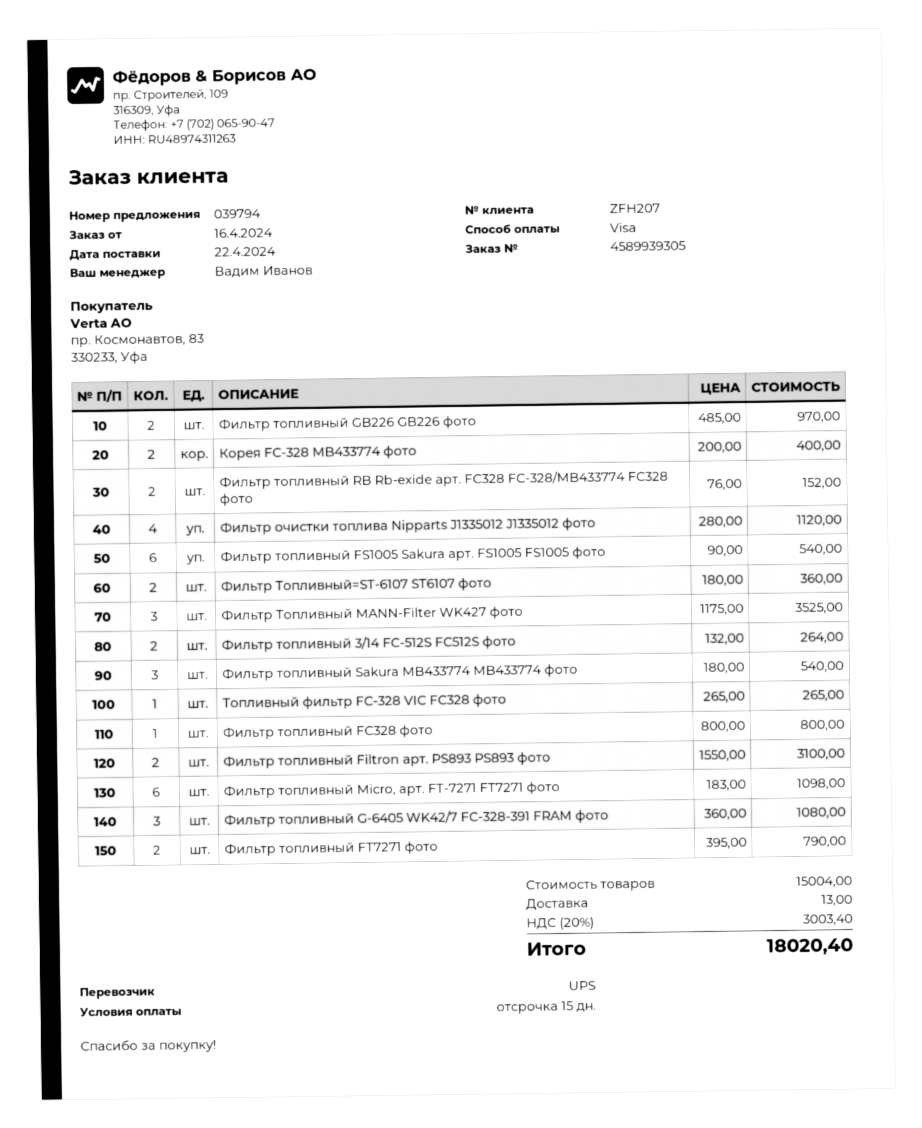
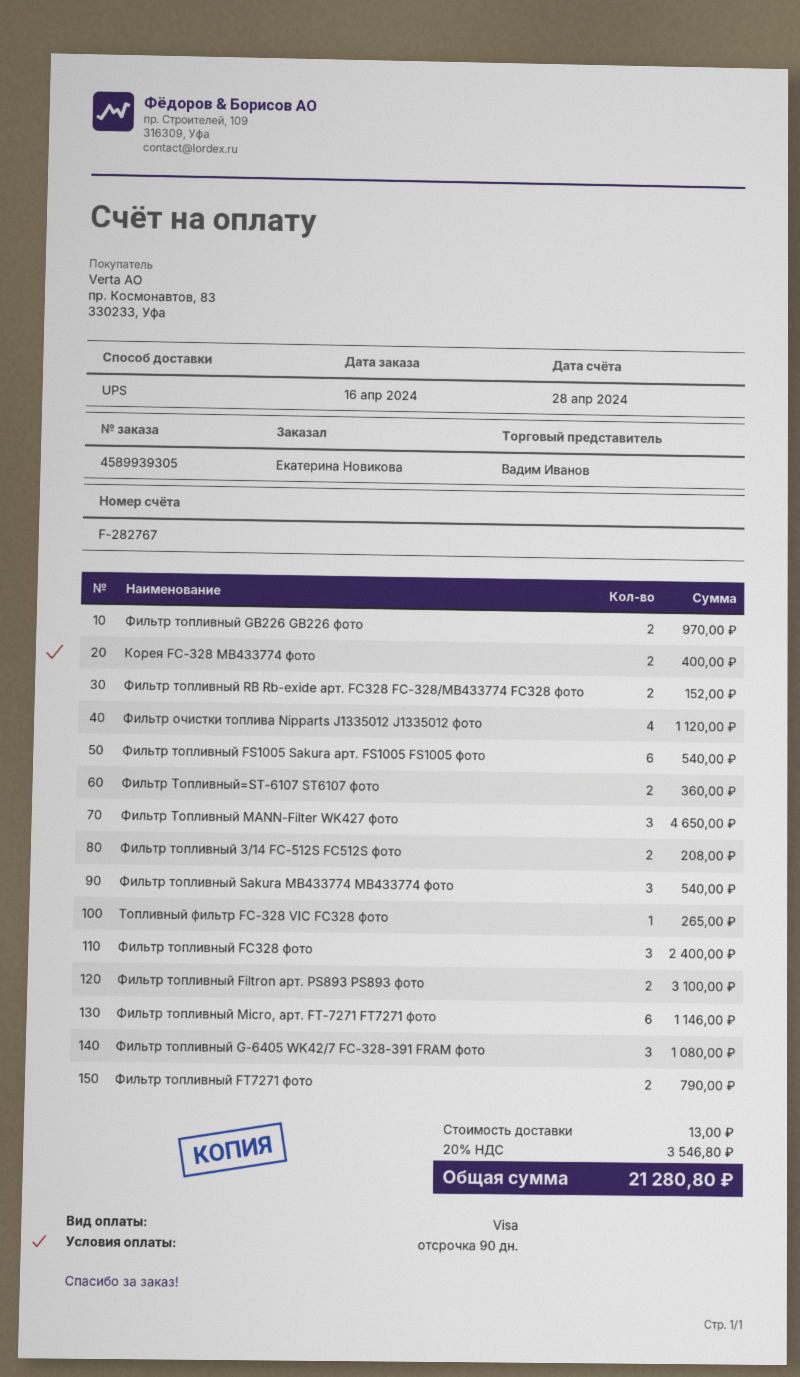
payment terms: 15 days -> 90 days
Фильтр Топливный MANN-Filter WK427 фото: 3 for 3525.00 -> 3 for 4650.00
Фильтр топливный 3/14 FC-512S FC512S фото: 2 for 264.00 -> 2 for 208.00
Фильтр топливный FC328 фото: 1 for 800.00 -> 3 for 2400.00
Фильтр топливный Micro, арт. FT-7271 FT7271 фото: 6 for 1098.00 -> 6 for 1146.00
tax: 20% = 3003.40 -> 20% = 3546.80
total: 18020.40 -> 21280.80

